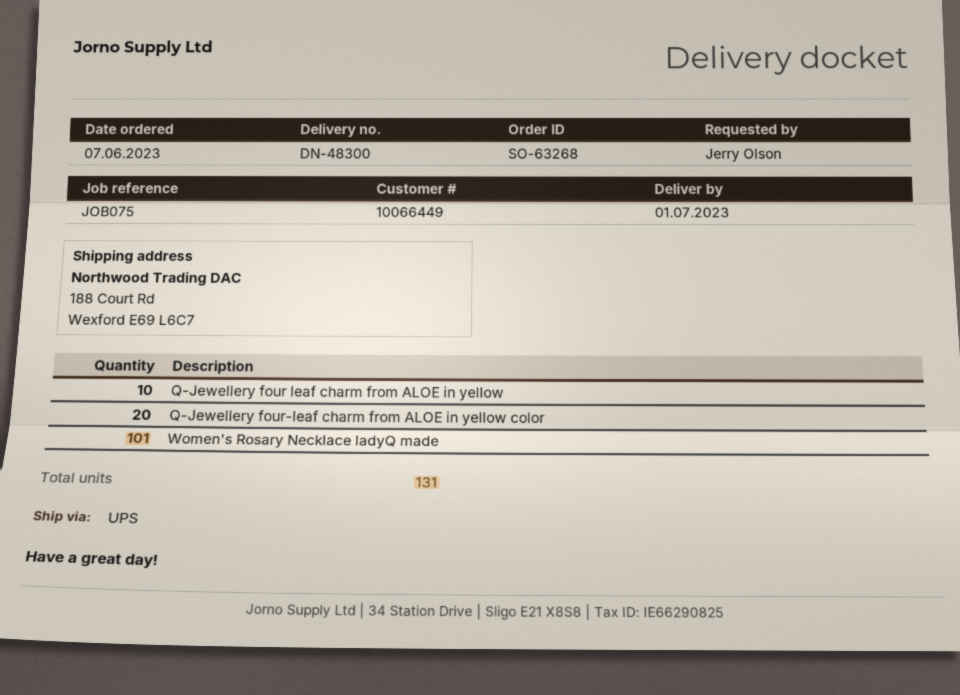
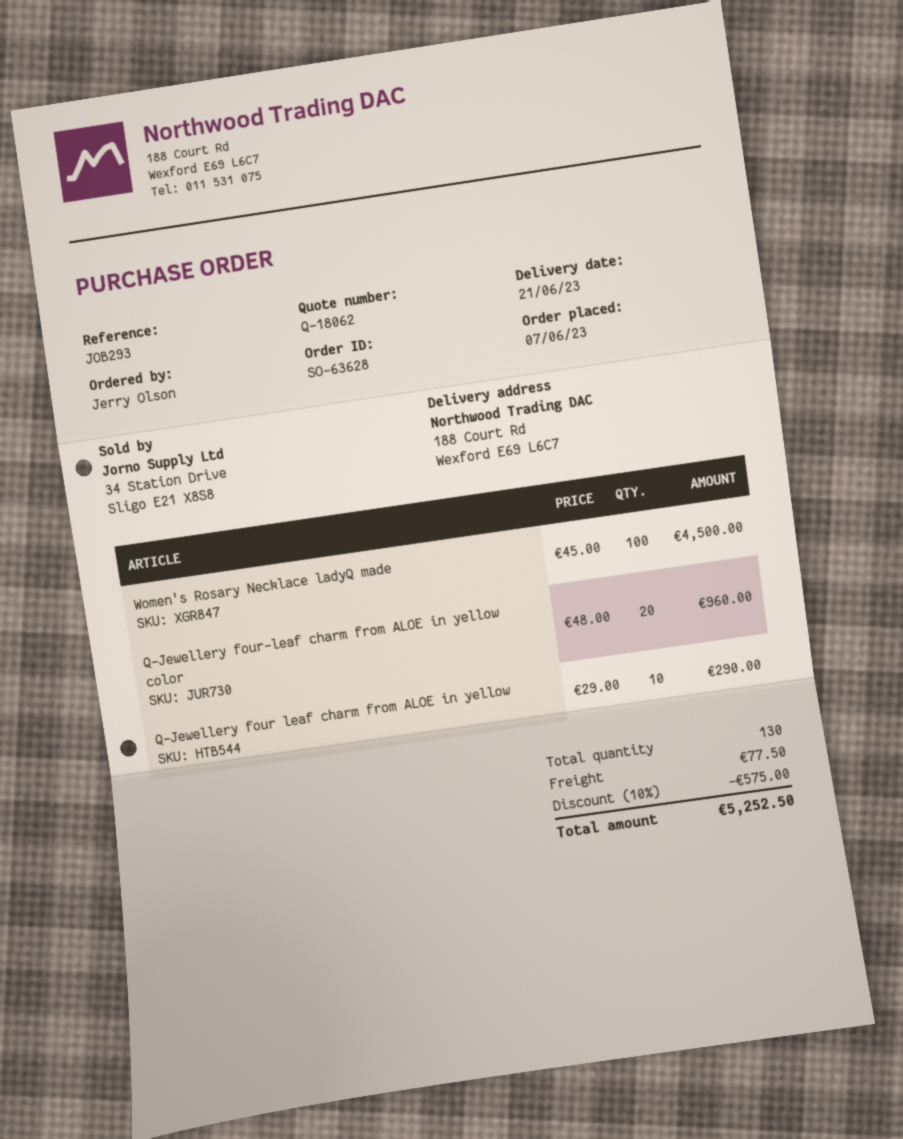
order number: SO-63268 -> SO-63628
delivery date: 2023-07-01 -> 2023-06-21
reference: JOB075 -> JOB293
Women's Rosary Necklace ladyQ made: 101 -> 100
total quantity: 131 -> 130

